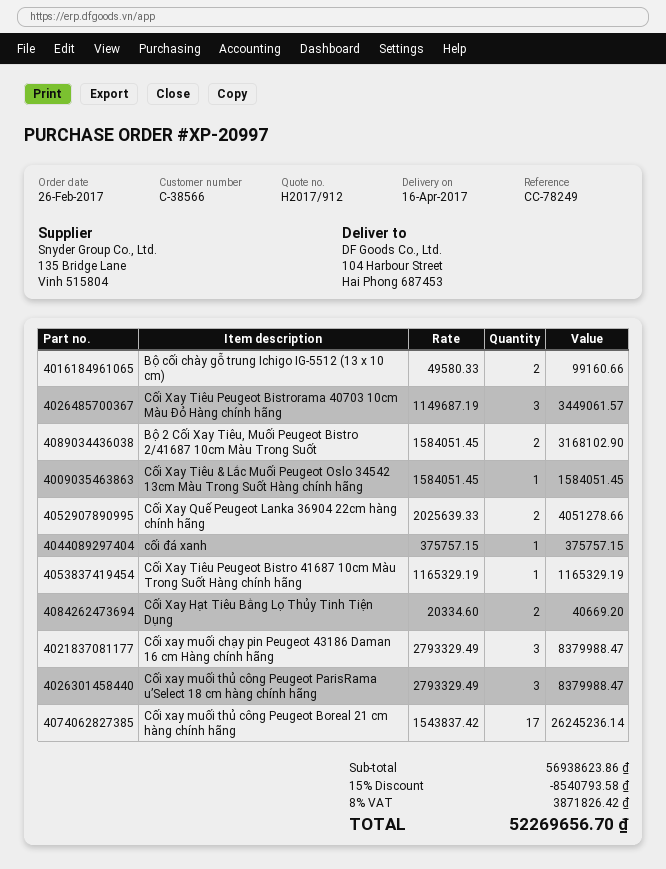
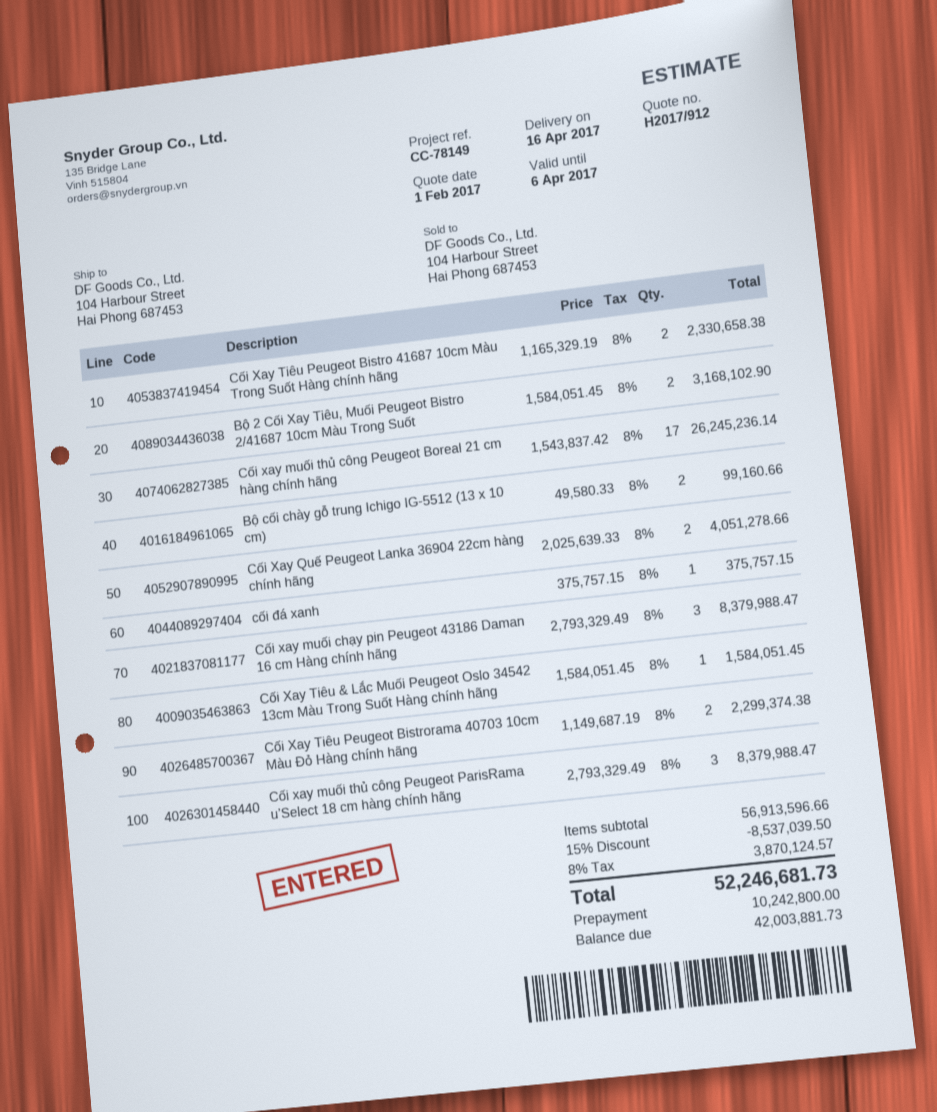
reference: CC-78249 -> CC-78149
Cối Xay Tiêu Peugeot Bistrorama 40703 10cm Màu Đỏ Hàng chính hãng: 3 x 1149687.19 = 3449061.57 -> 2 x 1149687.19 = 2299374.38
Cối Xay Tiêu Peugeot Bistro 41687 10cm Màu Trong Suốt Hàng chính hãng: 1 x 1165329.19 = 1165329.19 -> 2 x 1165329.19 = 2330658.38
Cối Xay Hạt Tiêu Bằng Lọ Thủy Tinh Tiện Dụng: 2 x 20334.60 = 40669.20 -> none
subtotal: 56938623.86 -> 56913596.66
discount: 15% = 8540793.58 -> 15% = 8537039.50
tax: 8% = 3871826.42 -> 8% = 3870124.57
total: 52269656.70 -> 52246681.73

